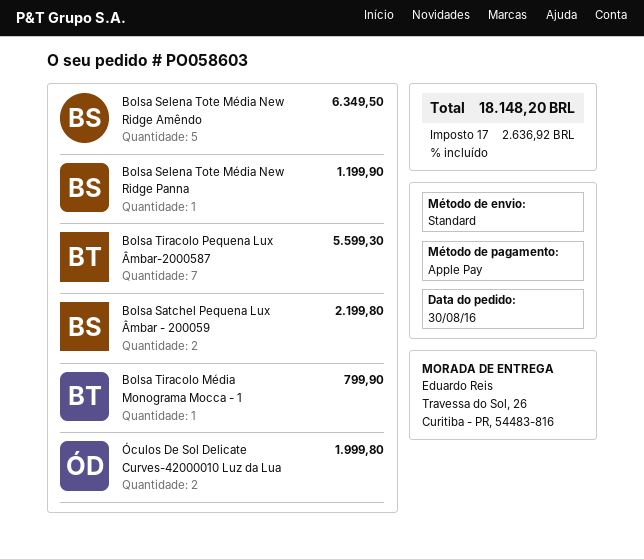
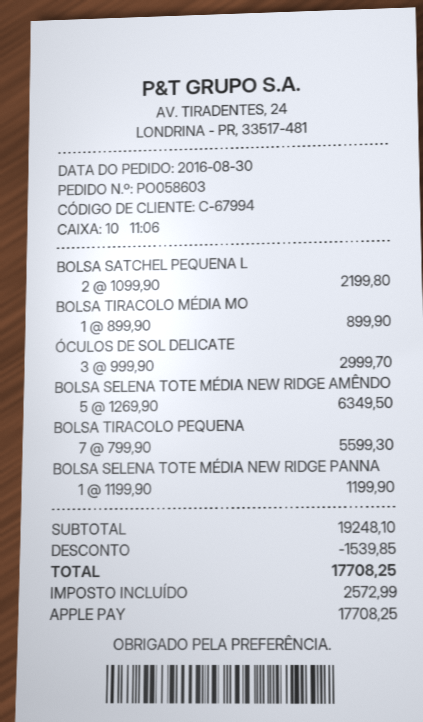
Bolsa Tiracolo Média Monograma Mocca - 1: 1 for 799.90 -> 1 for 899.90
Óculos De Sol Delicate Curves-42000010 Luz da Lua: 2 for 1999.80 -> 3 for 2999.70
discount: none -> 1539.85
tax: 2636.92 -> 2572.99
total: 18148.20 -> 17708.25

